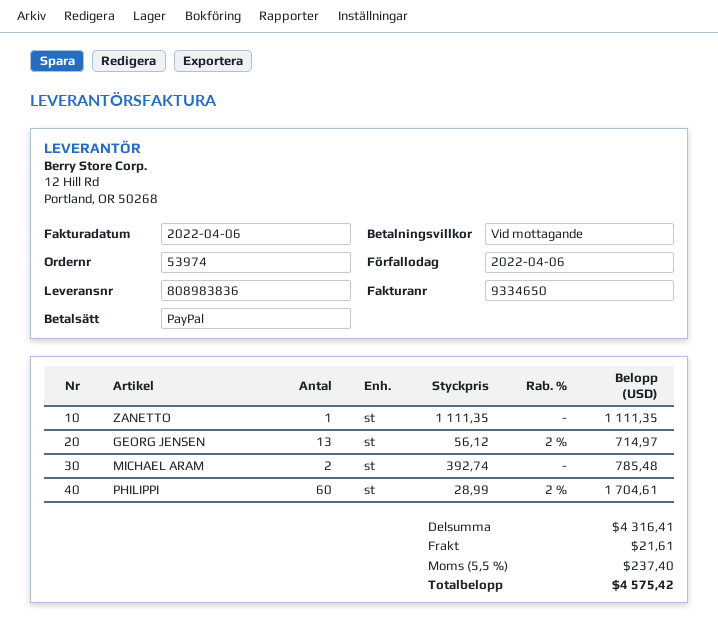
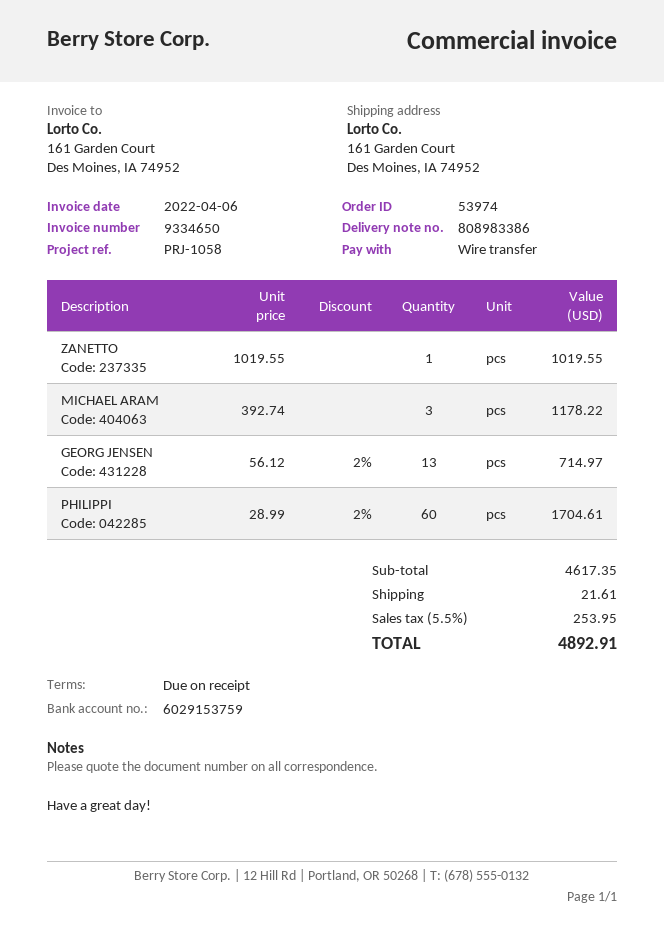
delivery note number: 808983836 -> 808983386
payment method: PayPal -> bank transfer
ZANETTO: 1 x 1111.35 = 1111.35 -> 1 x 1019.55 = 1019.55
MICHAEL ARAM: 2 x 392.74 = 785.48 -> 3 x 392.74 = 1178.22
subtotal: 4316.41 -> 4617.35
tax: 5.5% = 237.40 -> 5.5% = 253.95
total: 4575.42 -> 4892.91

